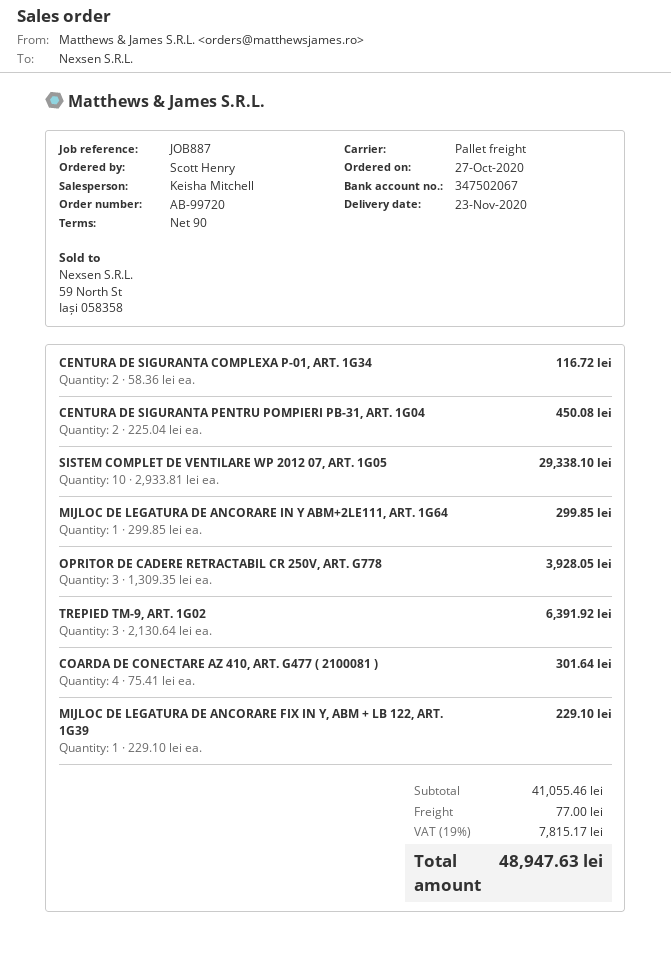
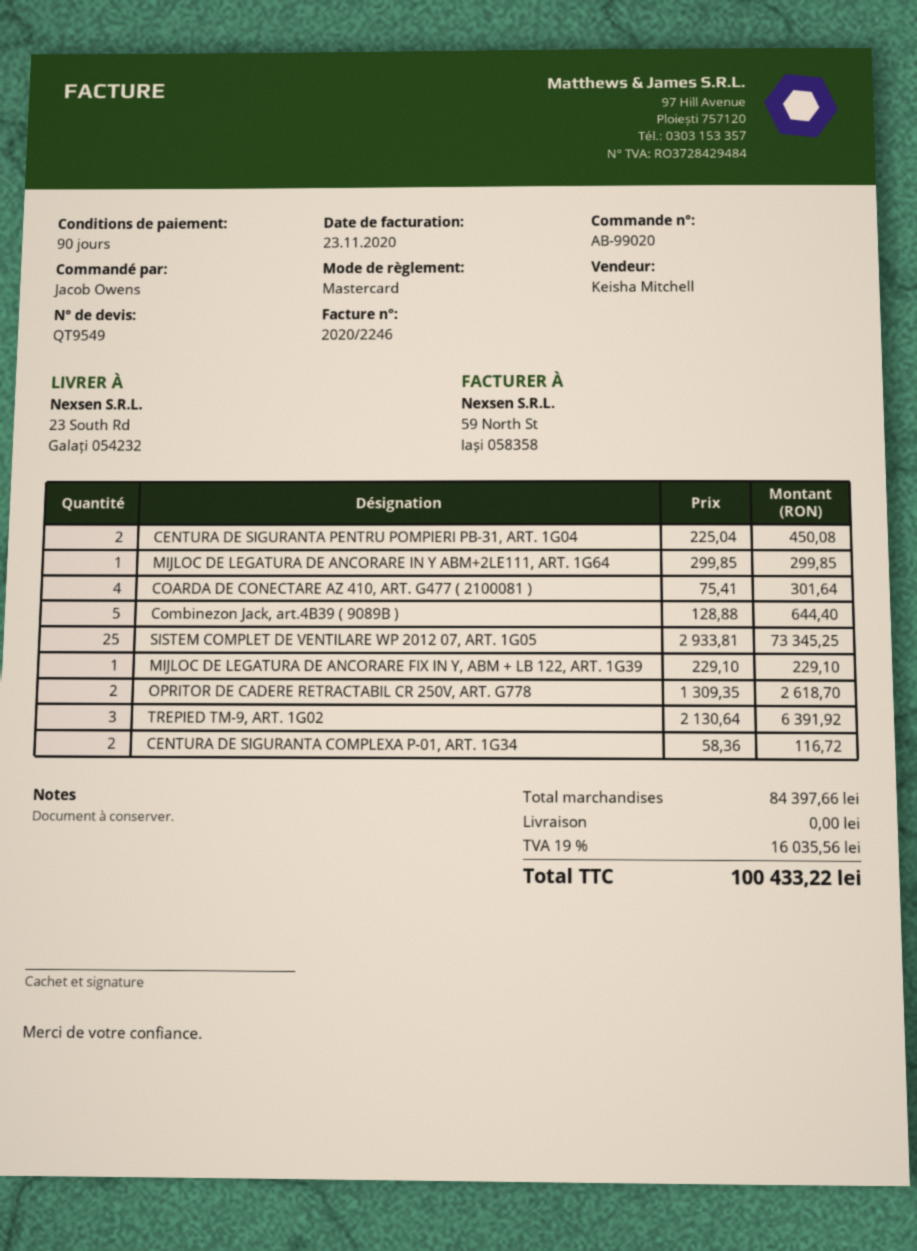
order number: AB-99720 -> AB-99020
ordered by: Scott Henry -> Jacob Owens
SISTEM COMPLET DE VENTILARE WP 2012 07, ART. 1G05: 10 x 2933.81 = 29338.10 -> 25 x 2933.81 = 73345.25
OPRITOR DE CADERE RETRACTABIL CR 250V, ART. G778: 3 x 1309.35 = 3928.05 -> 2 x 1309.35 = 2618.70
Combinezon Jack, art.4B39 ( 9089B ): none -> 5 x 128.88 = 644.40
subtotal: 41055.46 -> 84397.66
shipping: 77.00 -> 0.00
tax: 19% = 7815.17 -> 19% = 16035.56
total: 48947.63 -> 100433.22

